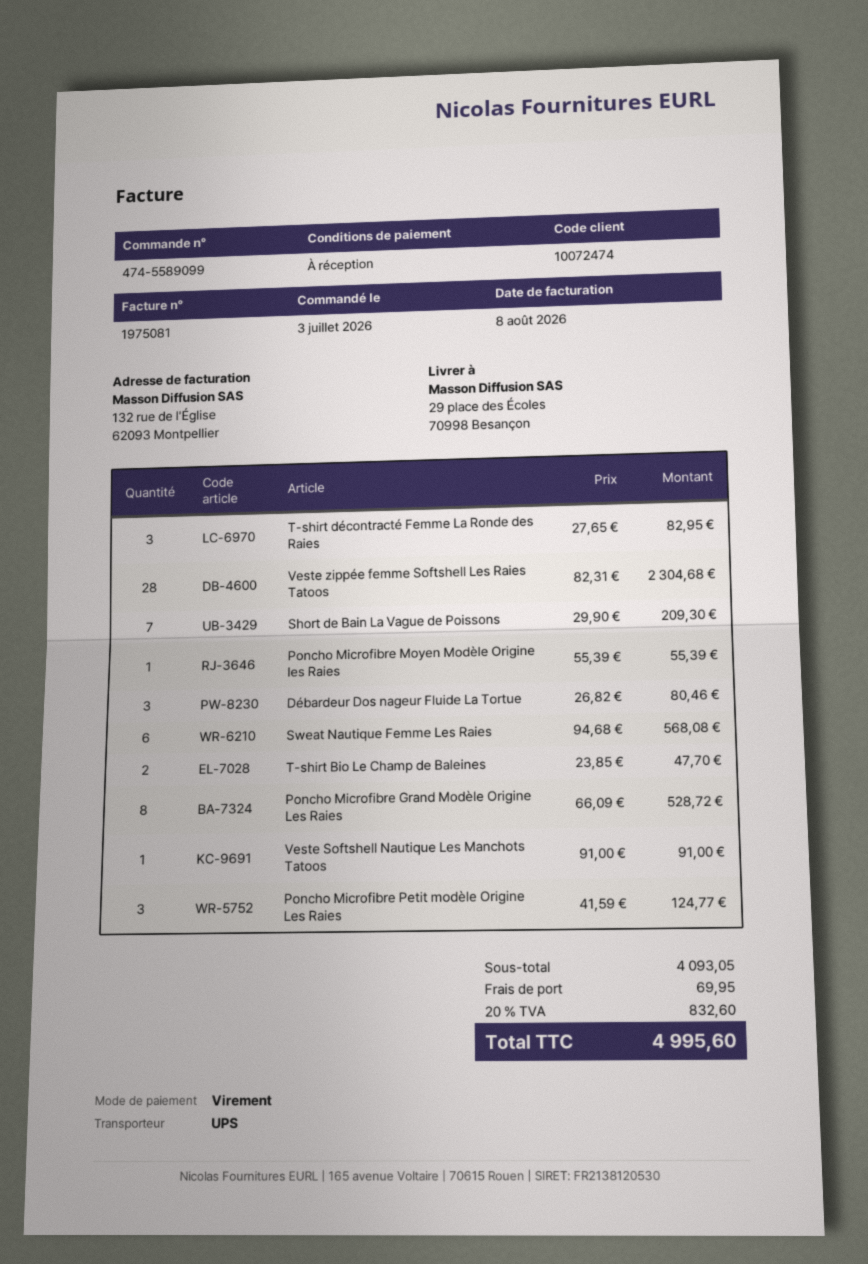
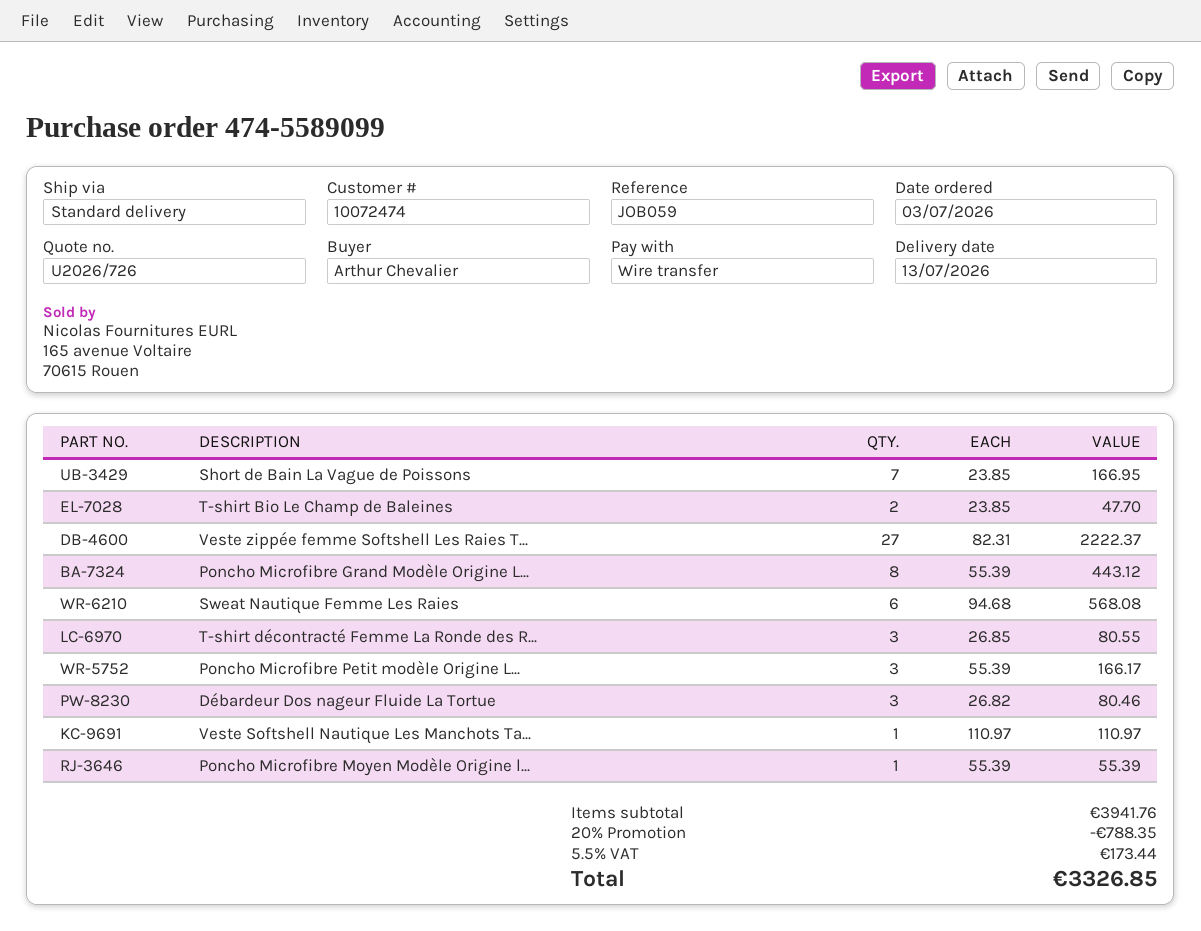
shipping method: UPS -> standard
T-shirt décontracté Femme La Ronde des Raies: 3 x 27.65 = 82.95 -> 3 x 26.85 = 80.55
Veste zippée femme Softshell Les Raies Tatoos: 28 x 82.31 = 2304.68 -> 27 x 82.31 = 2222.37
Short de Bain La Vague de Poissons: 7 x 29.90 = 209.30 -> 7 x 23.85 = 166.95
Poncho Microfibre Grand Modèle Origine Les Raies: 8 x 66.09 = 528.72 -> 8 x 55.39 = 443.12
Veste Softshell Nautique Les Manchots Tatoos: 1 x 91.00 = 91.00 -> 1 x 110.97 = 110.97
Poncho Microfibre Petit modèle Origine Les Raies: 3 x 41.59 = 124.77 -> 3 x 55.39 = 166.17
subtotal: 4093.05 -> 3941.76
discount: none -> 20% = 788.35
shipping: 69.95 -> none
tax: 20% = 832.60 -> 5.5% = 173.44
total: 4995.60 -> 3326.85

